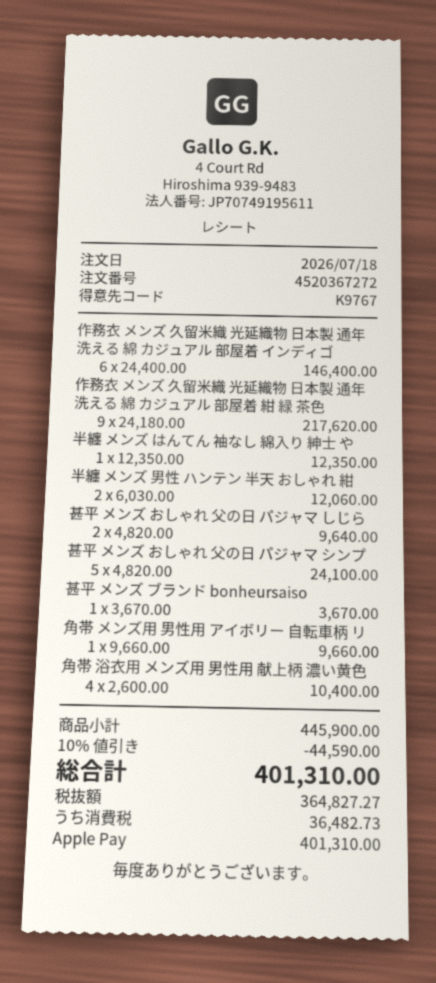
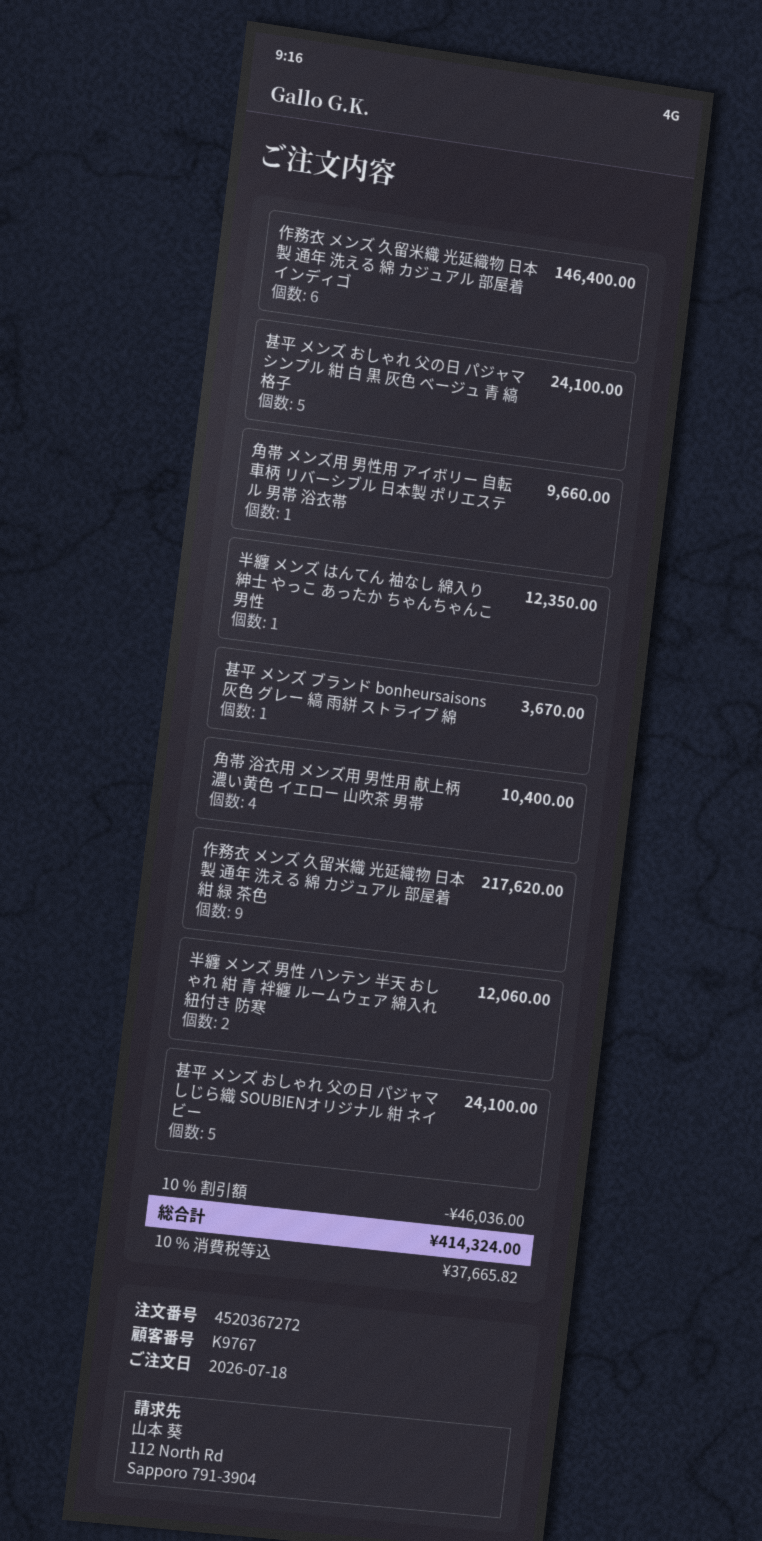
甚平 メンズ おしゃれ 父の日 パジャマ しじら: 2 for 9640.00 -> 5 for 24100.00
discount: 10% = 44590.00 -> 10% = 46036.00
tax: 36482.73 -> 37665.82
total: 401310.00 -> 414324.00

